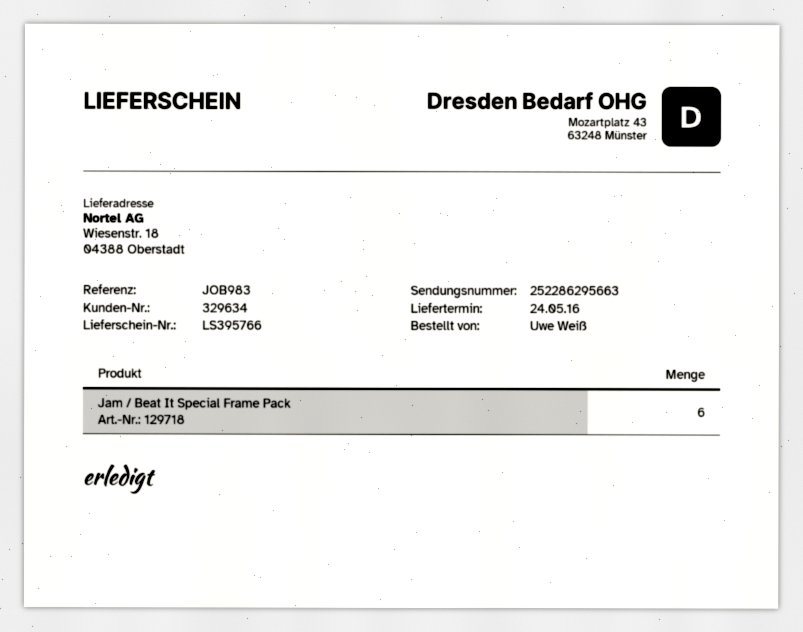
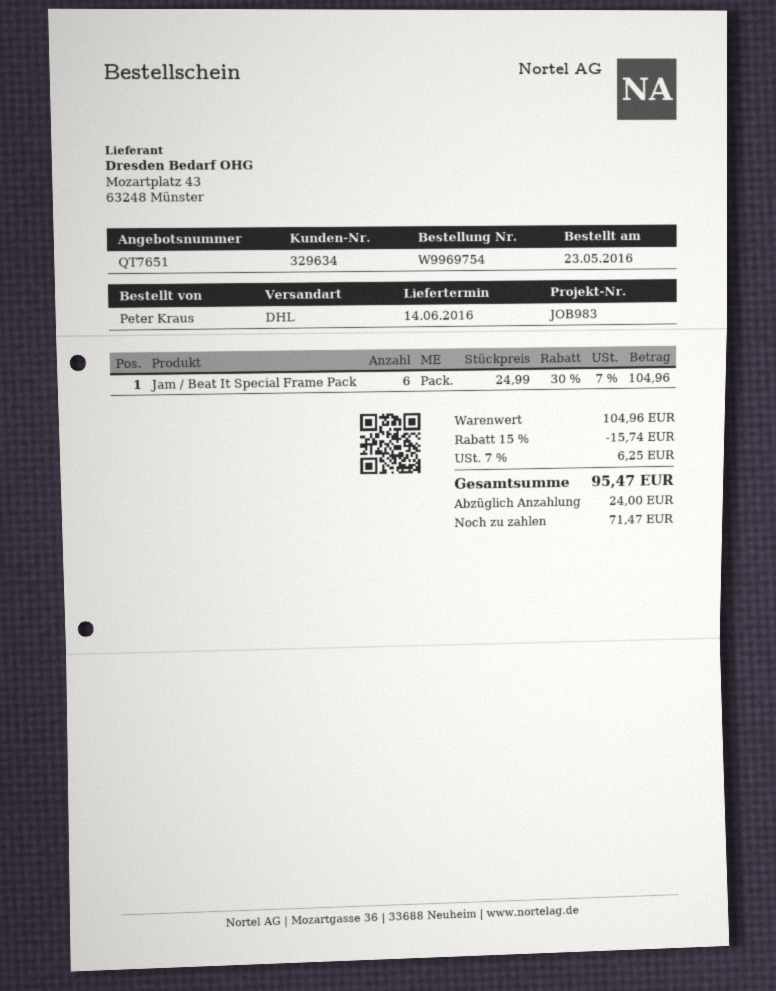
delivery date: 2016-05-24 -> 2016-06-14
ordered by: Uwe Weiß -> Peter Kraus

